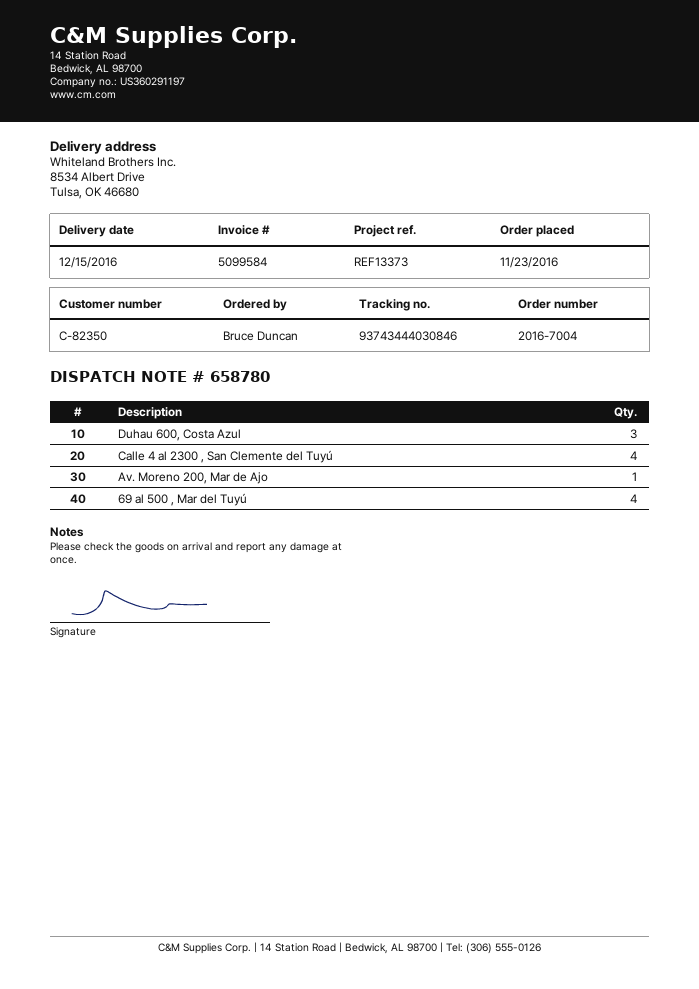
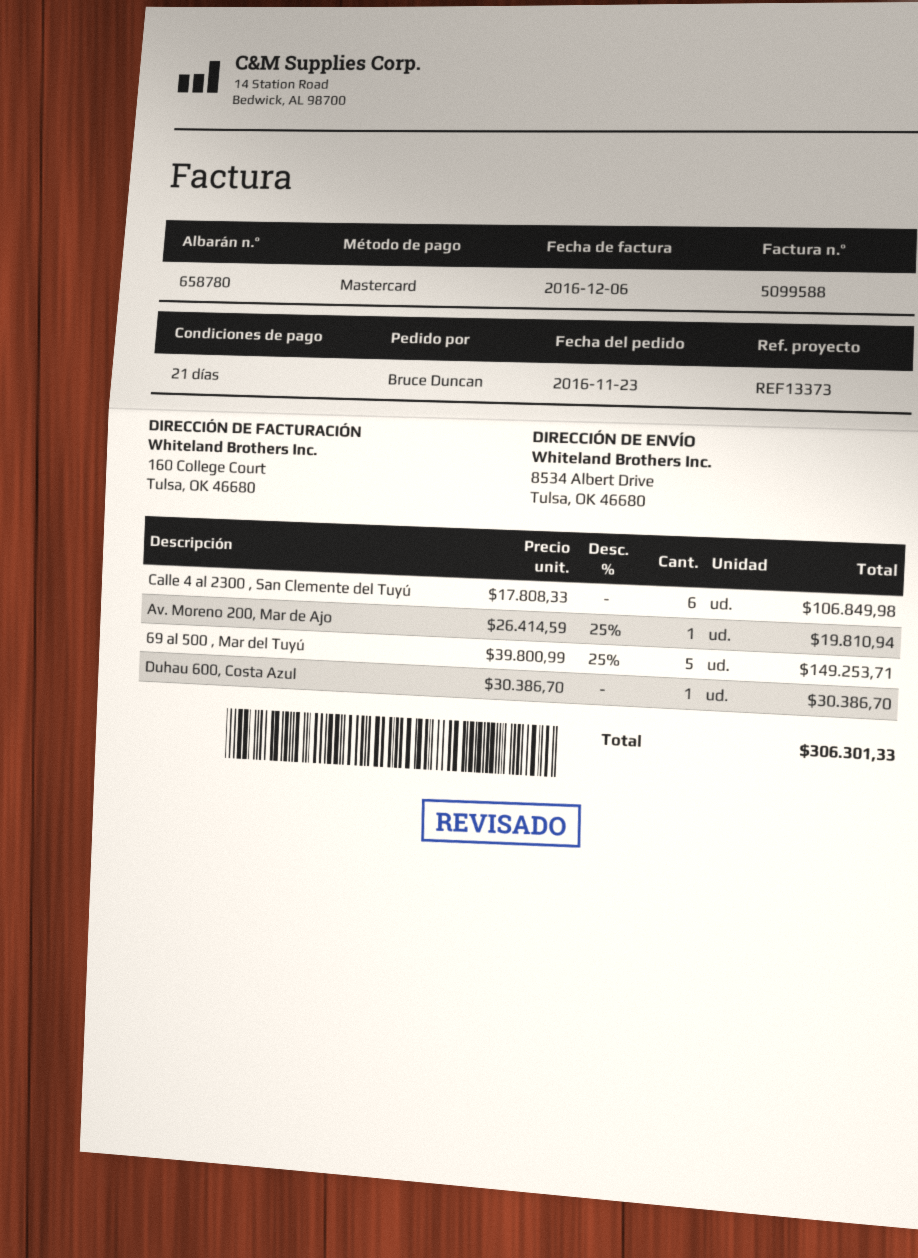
invoice number: 5099584 -> 5099588
Duhau 600, Costa Azul: 3 -> 1
Calle 4 al 2300 , San Clemente del Tuyú: 4 -> 6
69 al 500 , Mar del Tuyú: 4 -> 5

